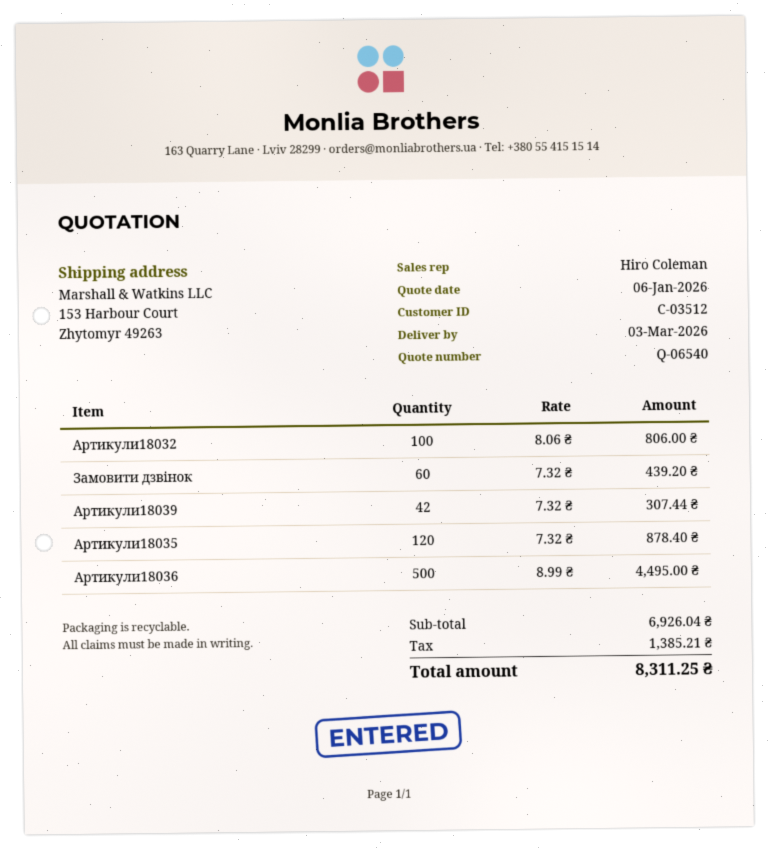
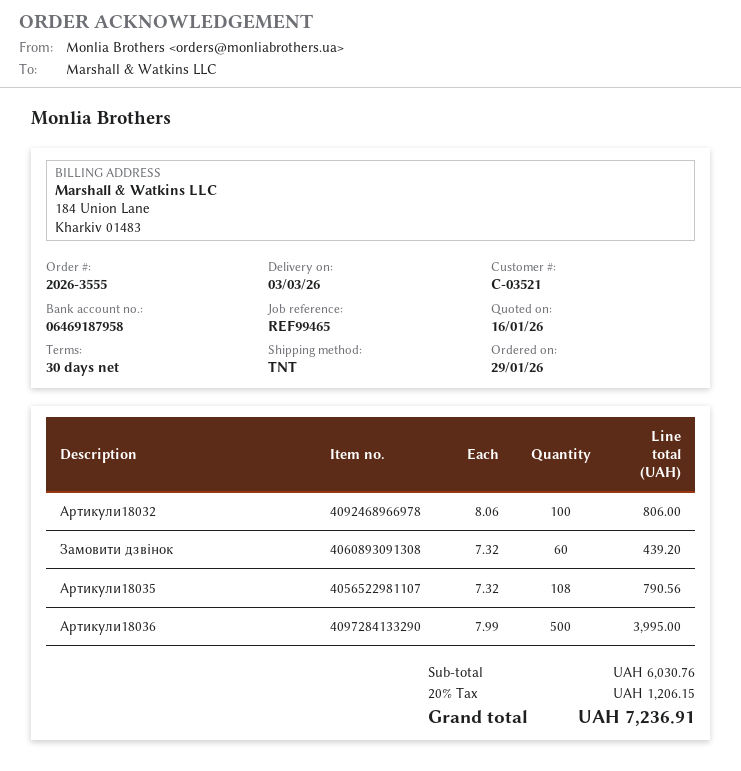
quote date: 2026-01-06 -> 2026-01-16
customer number: C-03512 -> C-03521
Артикули18039: 42 x 7.32 = 307.44 -> none
Артикули18035: 120 x 7.32 = 878.40 -> 108 x 7.32 = 790.56
Артикули18036: 500 x 8.99 = 4495.00 -> 500 x 7.99 = 3995.00
subtotal: 6926.04 -> 6030.76
tax: 1385.21 -> 1206.15
total: 8311.25 -> 7236.91

